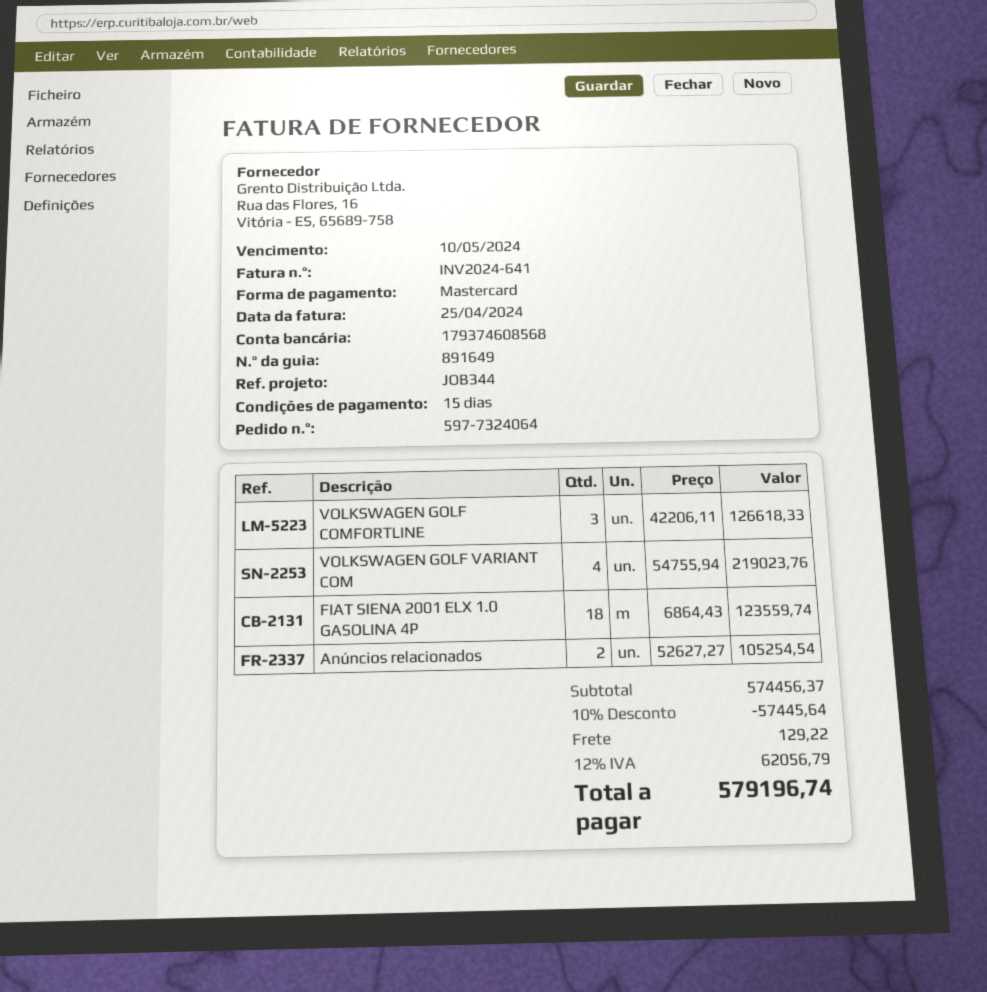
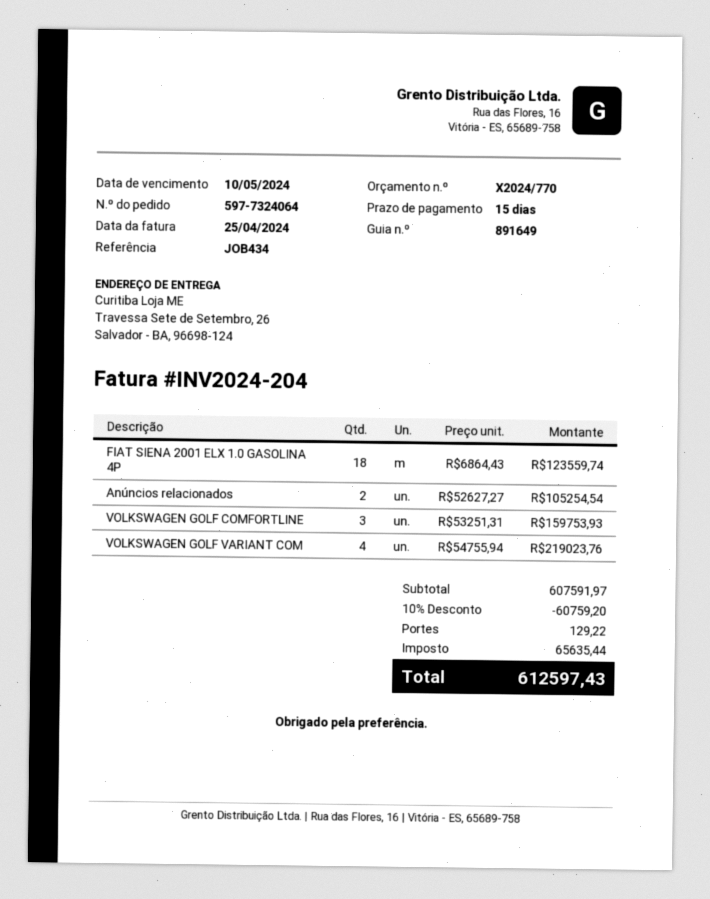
invoice number: INV2024-641 -> INV2024-204
reference: JOB344 -> JOB434
VOLKSWAGEN GOLF COMFORTLINE: 3 x 42206.11 = 126618.33 -> 3 x 53251.31 = 159753.93
subtotal: 574456.37 -> 607591.97
discount: 10% = 57445.64 -> 10% = 60759.20
tax: 62056.79 -> 65635.44
total: 579196.74 -> 612597.43

